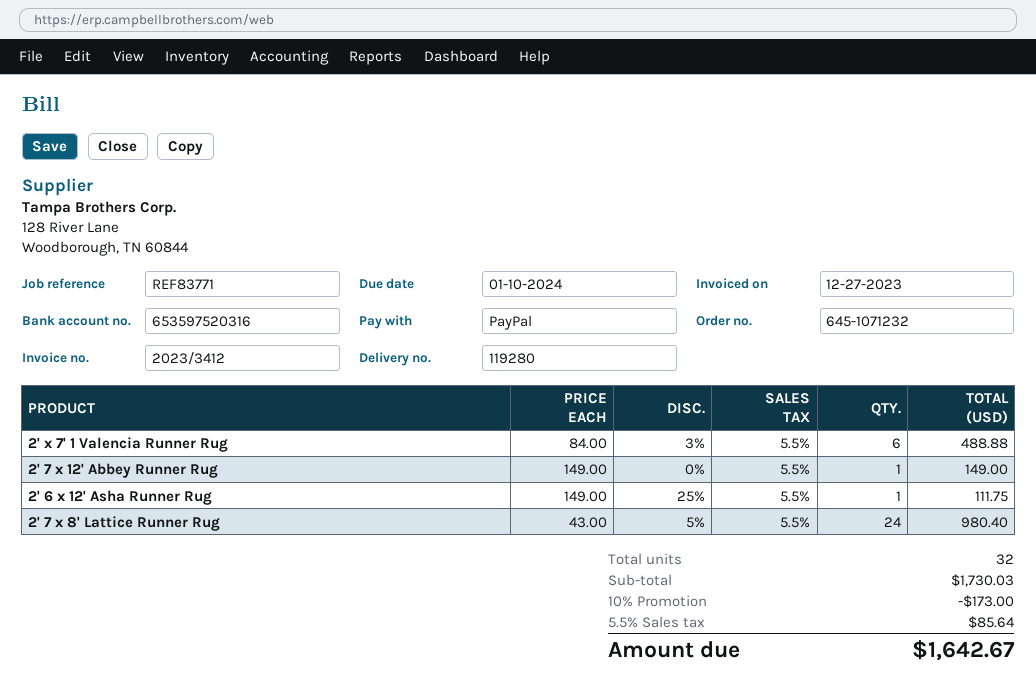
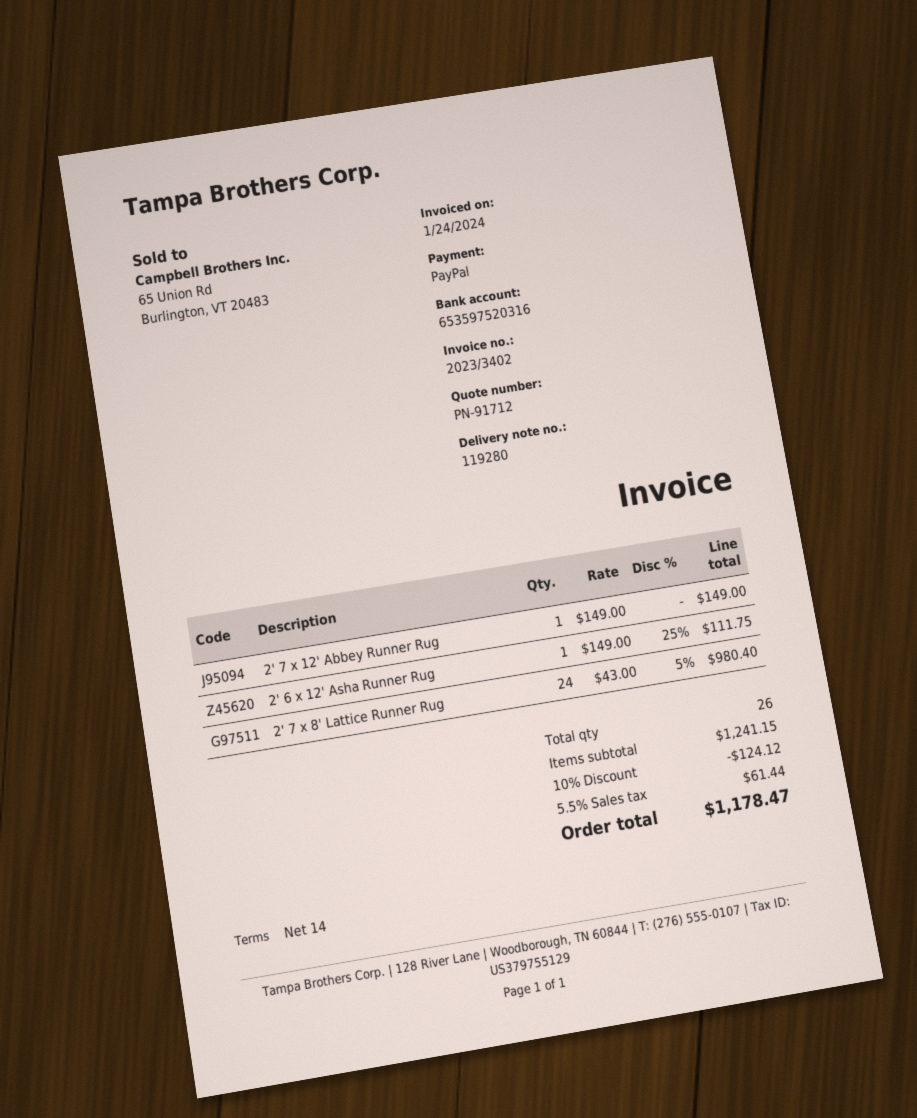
invoice number: 2023/3412 -> 2023/3402
invoice date: 2023-12-27 -> 2024-01-24
2' x 7' 1 Valencia Runner Rug: 6 x 84.00 - 3% = 488.88 -> none
total quantity: 32 -> 26
subtotal: 1730.03 -> 1241.15
discount: 10% = 173.00 -> 10% = 124.12
tax: 5.5% = 85.64 -> 5.5% = 61.44
total: 1642.67 -> 1178.47

